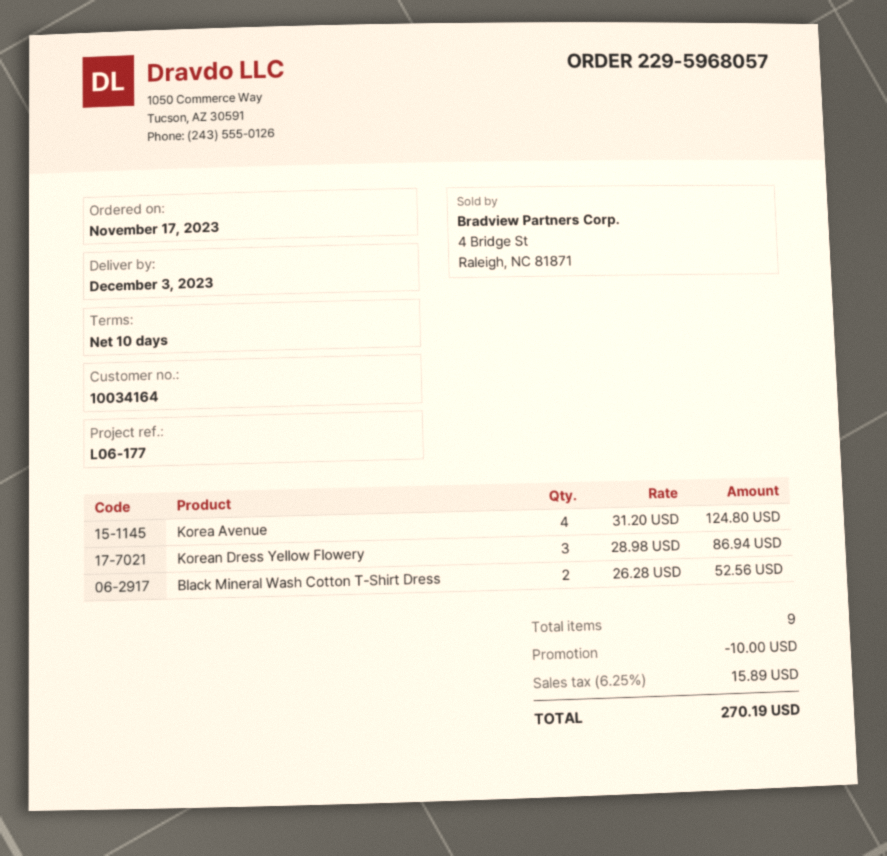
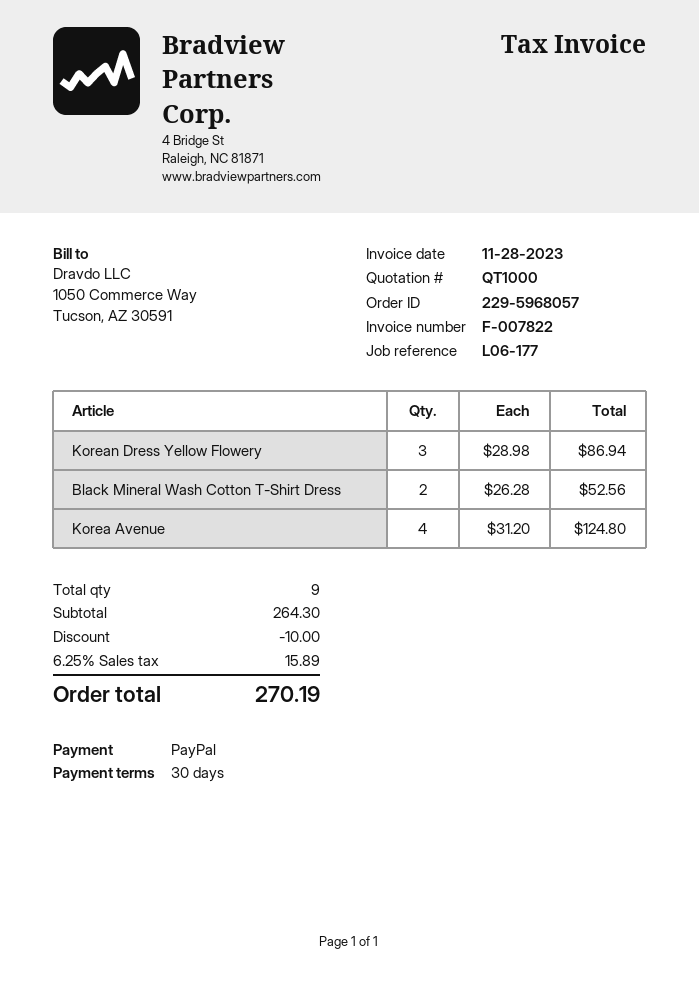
payment terms: 10 days -> 30 days

